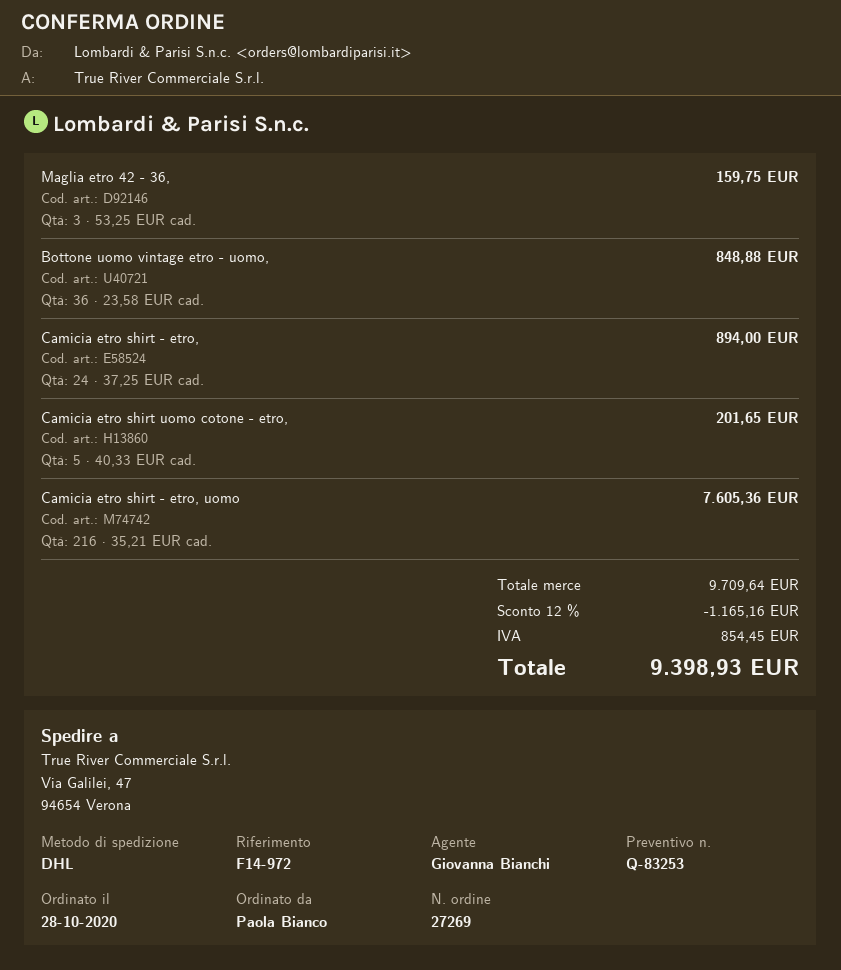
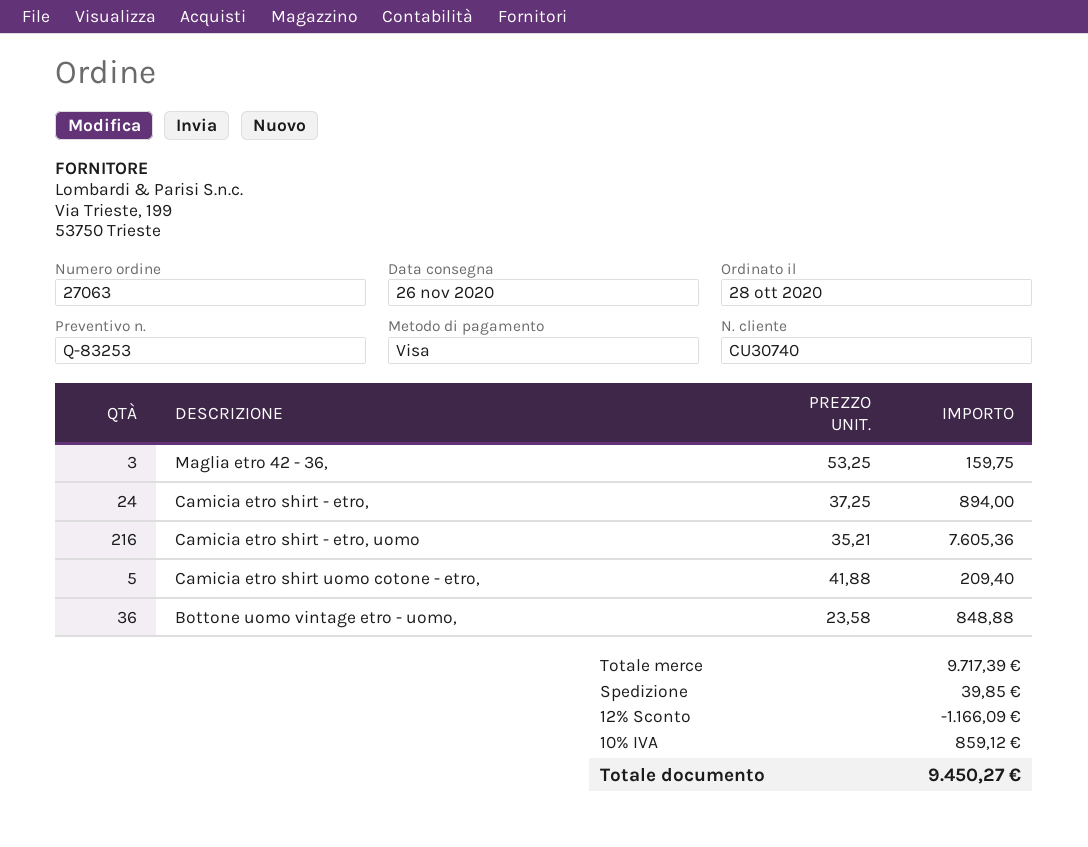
order number: 27269 -> 27063
Camicia etro shirt uomo cotone - etro,: 5 x 40.33 = 201.65 -> 5 x 41.88 = 209.40
subtotal: 9709.64 -> 9717.39
discount: 12% = 1165.16 -> 12% = 1166.09
shipping: none -> 39.85
tax: 854.45 -> 859.12
total: 9398.93 -> 9450.27

